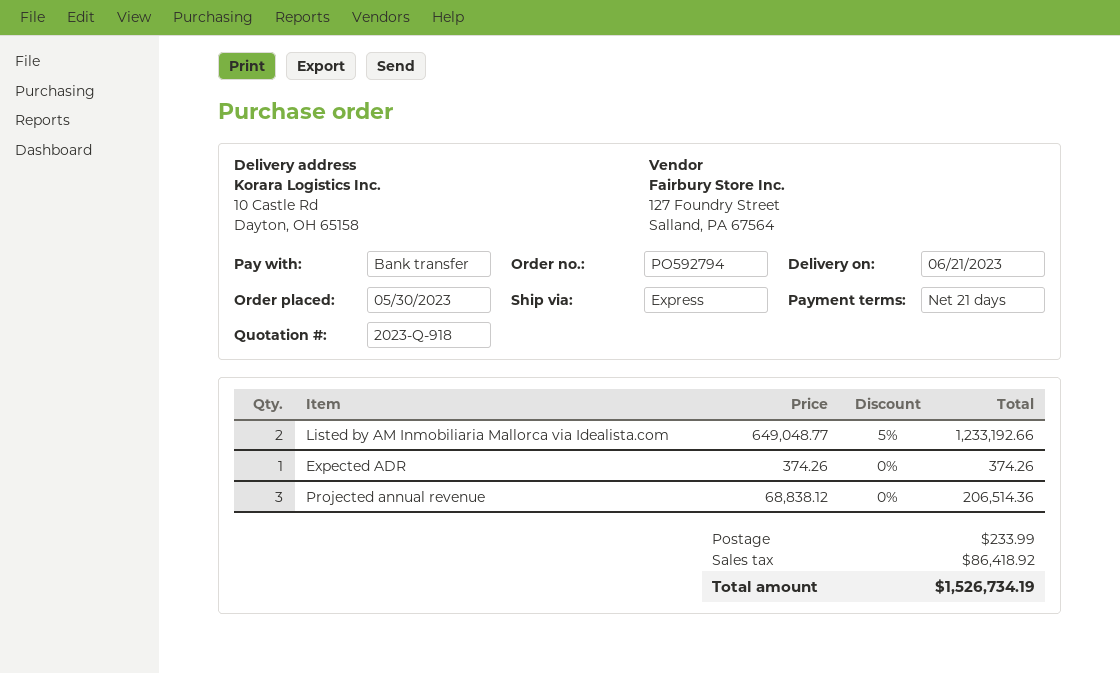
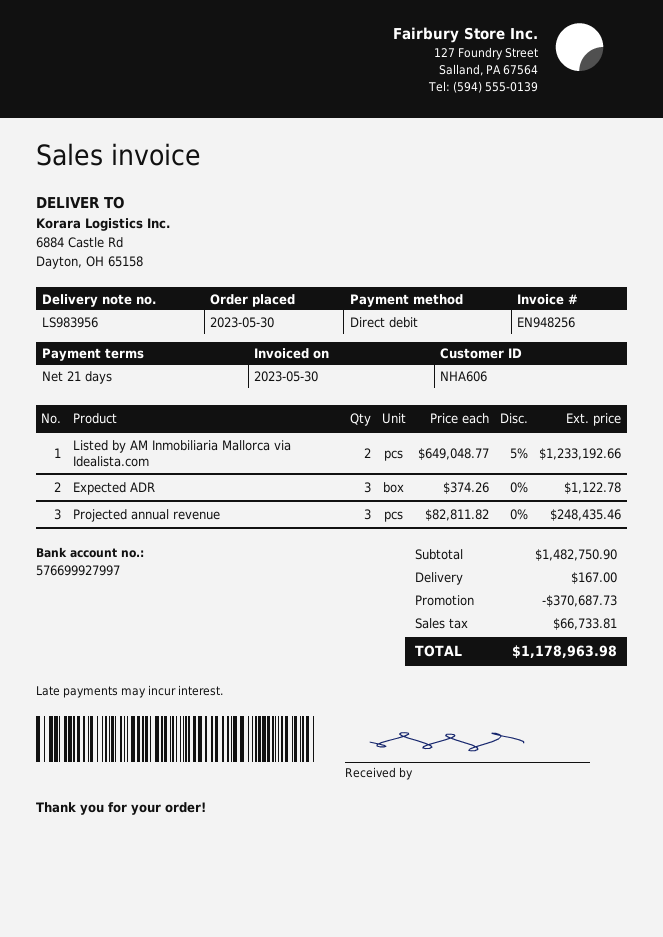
payment method: bank transfer -> direct debit
ship to: 10 Castle Rd, Dayton, OH 65158 -> 6884 Castle Rd, Dayton, OH 65158
Expected ADR: 1 x 374.26 = 374.26 -> 3 x 374.26 = 1122.78
Projected annual revenue: 3 x 68838.12 = 206514.36 -> 3 x 82811.82 = 248435.46
discount: none -> 370687.73
shipping: 233.99 -> 167.00
tax: 86418.92 -> 66733.81
total: 1526734.19 -> 1178963.98

